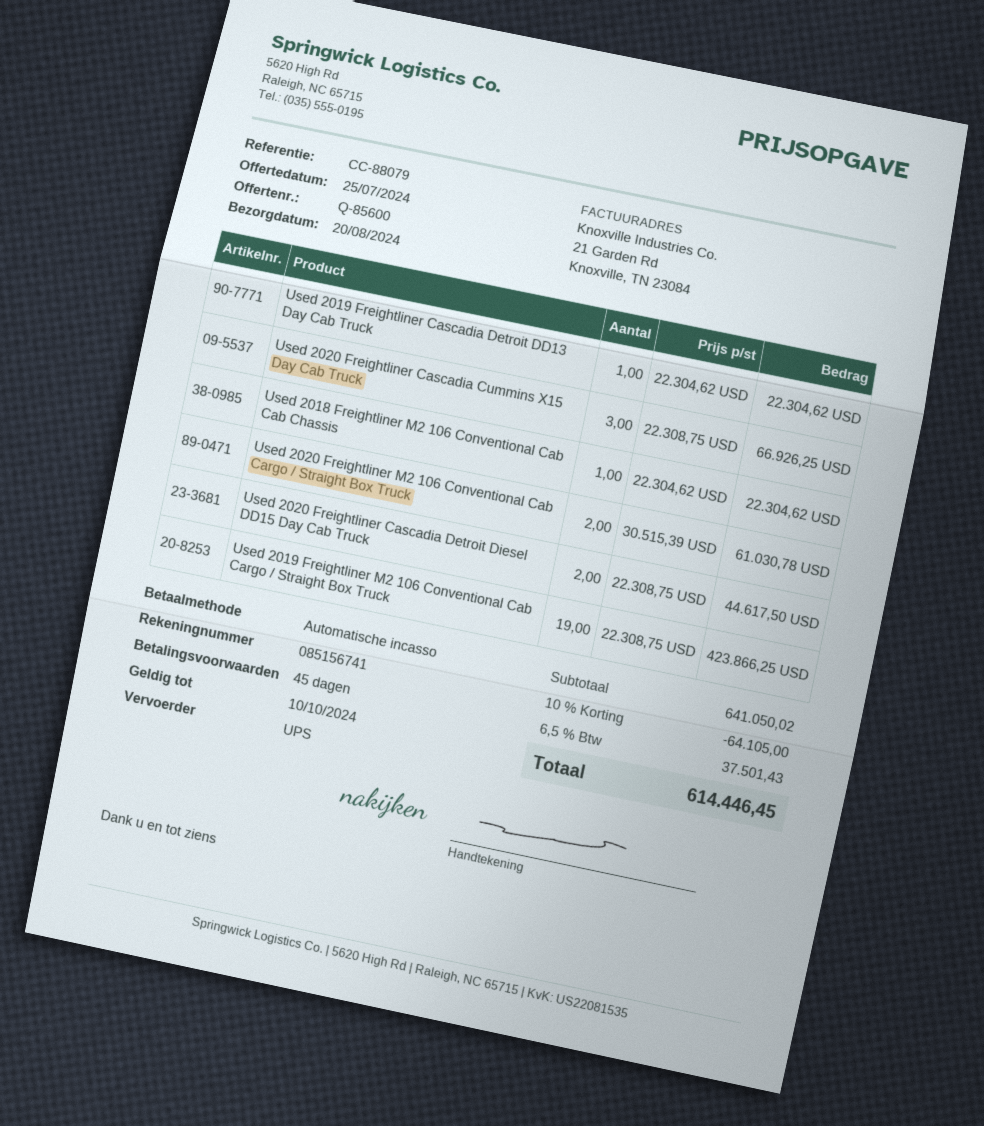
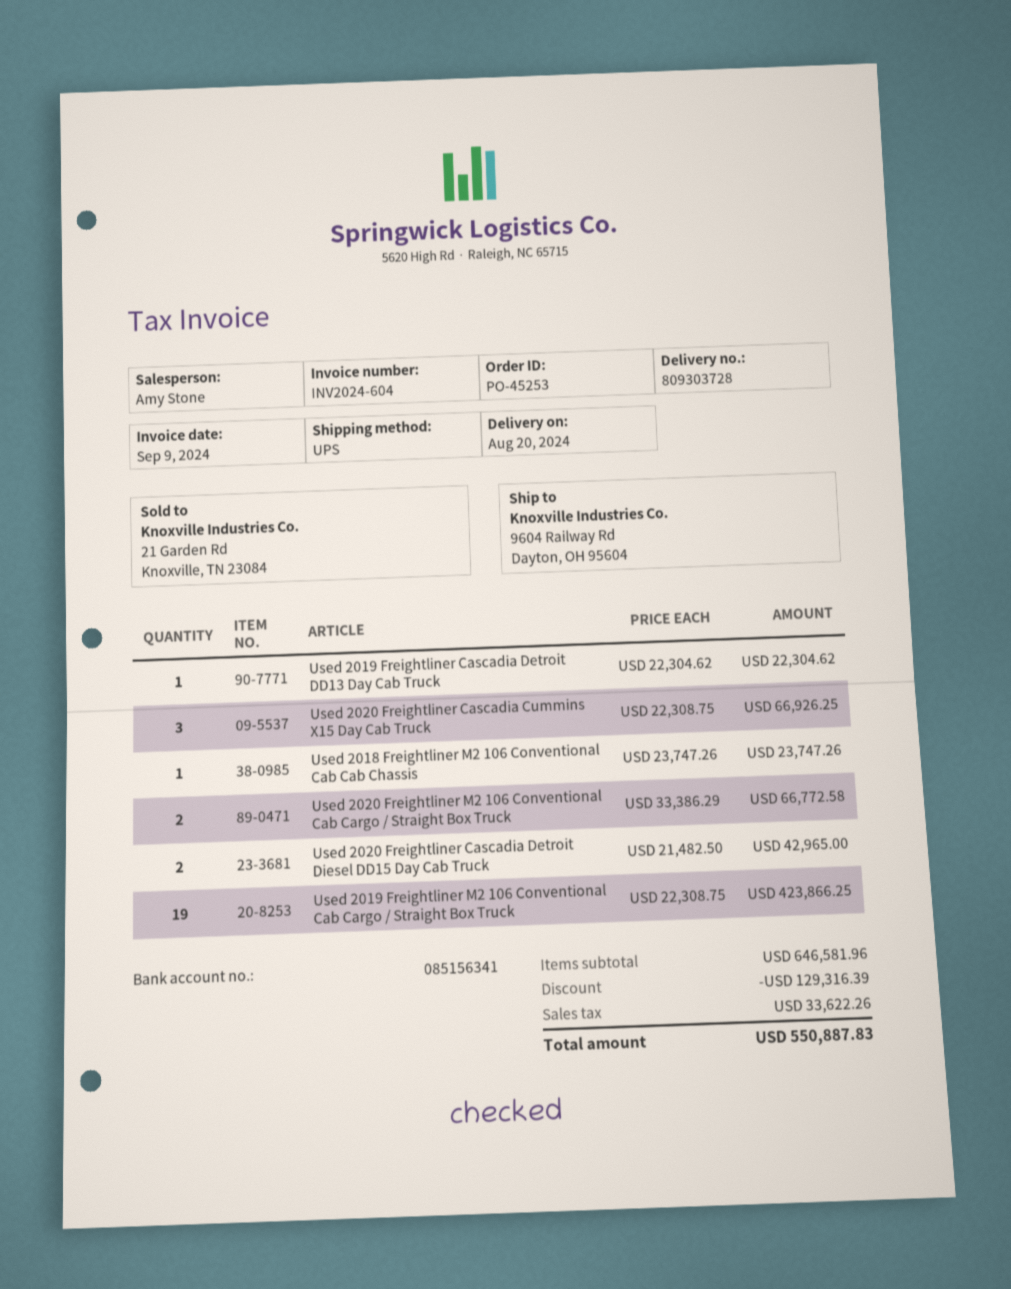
bank account: 085156741 -> 085156341
Used 2018 Freightliner M2 106 Conventional Cab Cab Chassis: 1 x 22304.62 = 22304.62 -> 1 x 23747.26 = 23747.26
Used 2020 Freightliner M2 106 Conventional Cab Cargo / Straight Box Truck: 2 x 30515.39 = 61030.78 -> 2 x 33386.29 = 66772.58
Used 2020 Freightliner Cascadia Detroit Diesel DD15 Day Cab Truck: 2 x 22308.75 = 44617.50 -> 2 x 21482.50 = 42965.00
subtotal: 641050.02 -> 646581.96
discount: 64105.00 -> 129316.39
tax: 37501.43 -> 33622.26
total: 614446.45 -> 550887.83

